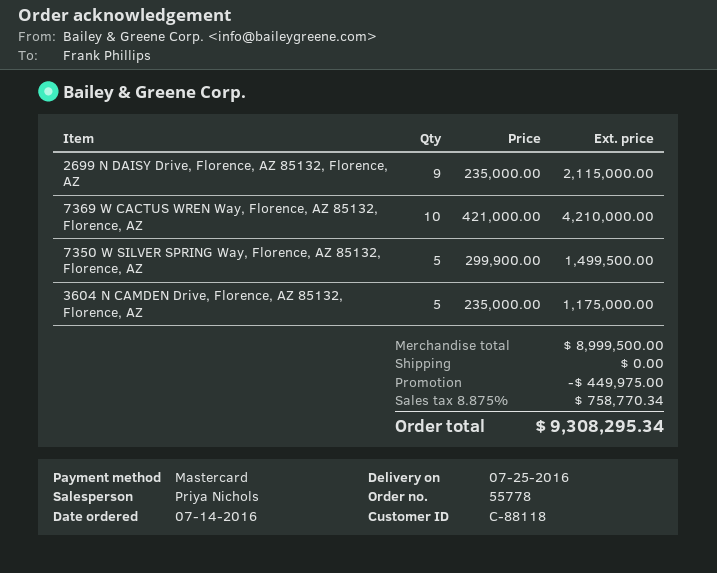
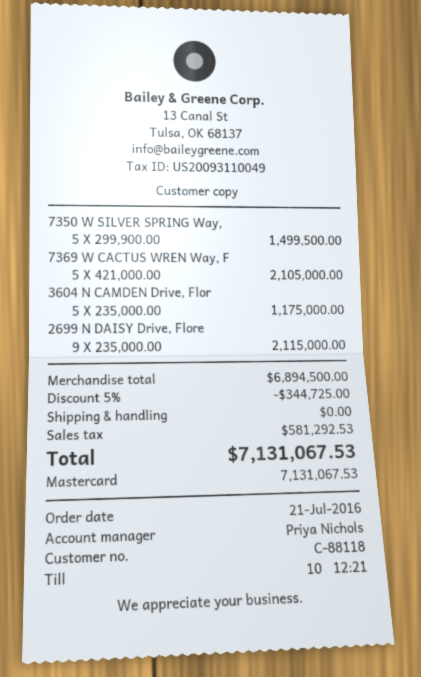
order date: 2016-07-14 -> 2016-07-21
7369 W CACTUS WREN Way, Florence, AZ 85132, Florence, AZ: 10 x 421000.00 = 4210000.00 -> 5 x 421000.00 = 2105000.00
subtotal: 8999500.00 -> 6894500.00
discount: 449975.00 -> 344725.00
tax: 758770.34 -> 581292.53
total: 9308295.34 -> 7131067.53

